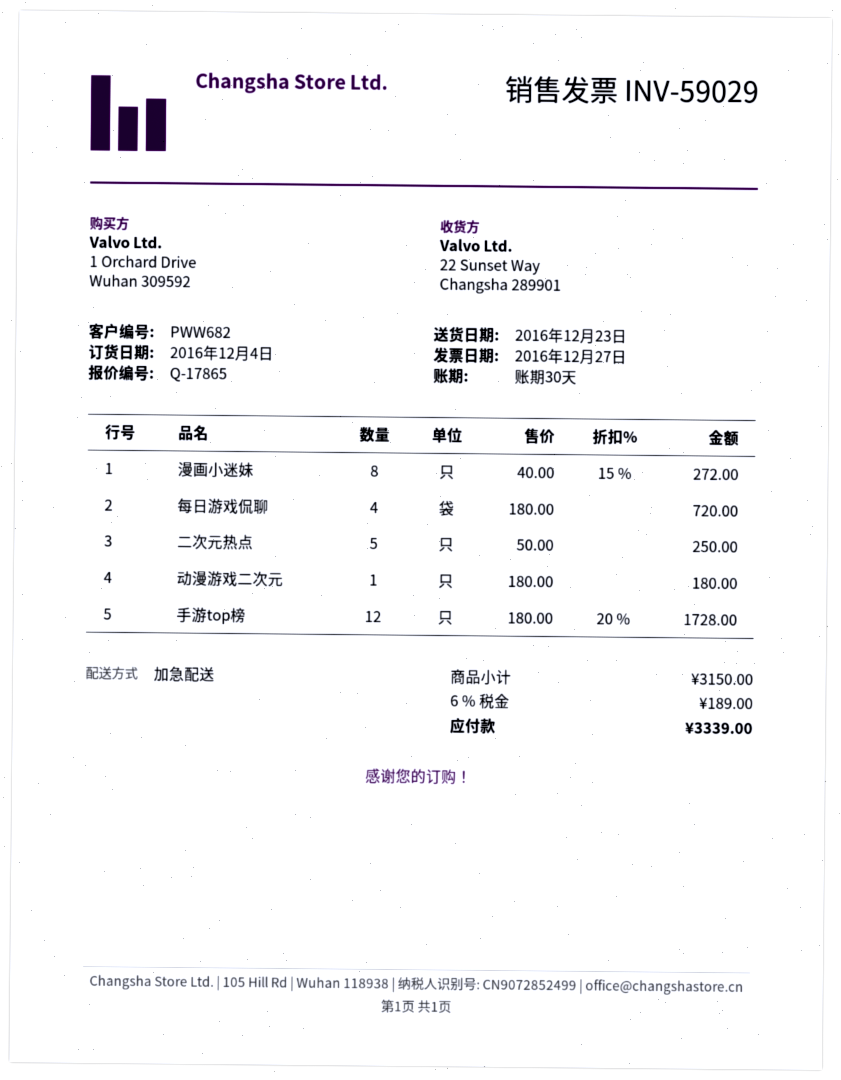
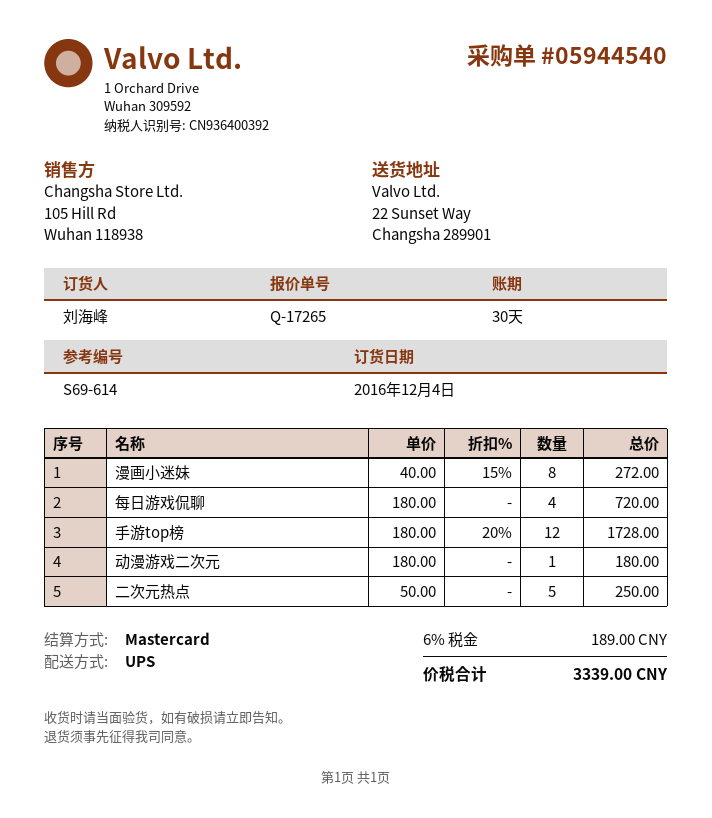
quote number: Q-17865 -> Q-17265
shipping method: express -> UPS

